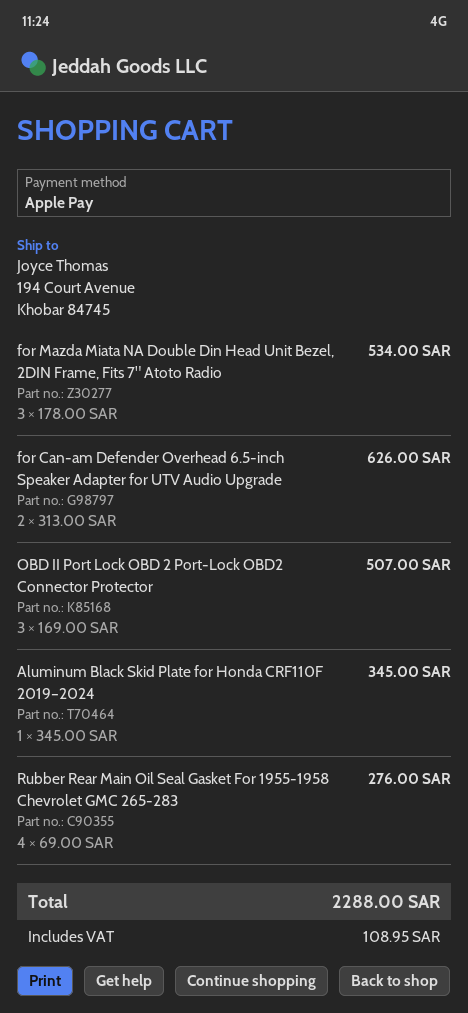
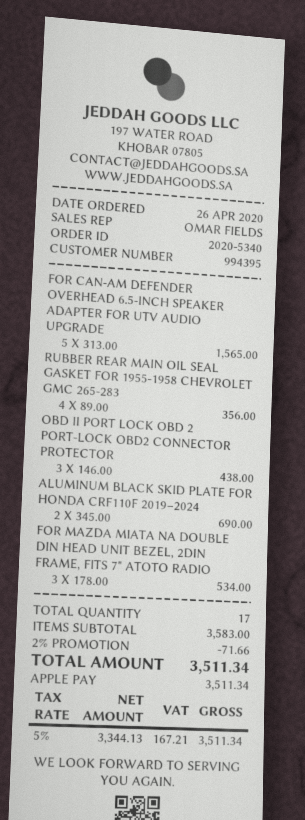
for Can-am Defender Overhead 6.5-inch Speaker Adapter for UTV Audio Upgrade: 2 x 313.00 = 626.00 -> 5 x 313.00 = 1565.00
OBD II Port Lock OBD 2 Port-Lock OBD2 Connector Protector: 3 x 169.00 = 507.00 -> 3 x 146.00 = 438.00
Aluminum Black Skid Plate for Honda CRF110F 2019–2024: 1 x 345.00 = 345.00 -> 2 x 345.00 = 690.00
Rubber Rear Main Oil Seal Gasket For 1955-1958 Chevrolet GMC 265-283: 4 x 69.00 = 276.00 -> 4 x 89.00 = 356.00
discount: none -> 2% = 71.66
tax: 108.95 -> 167.21
total: 2288.00 -> 3511.34

